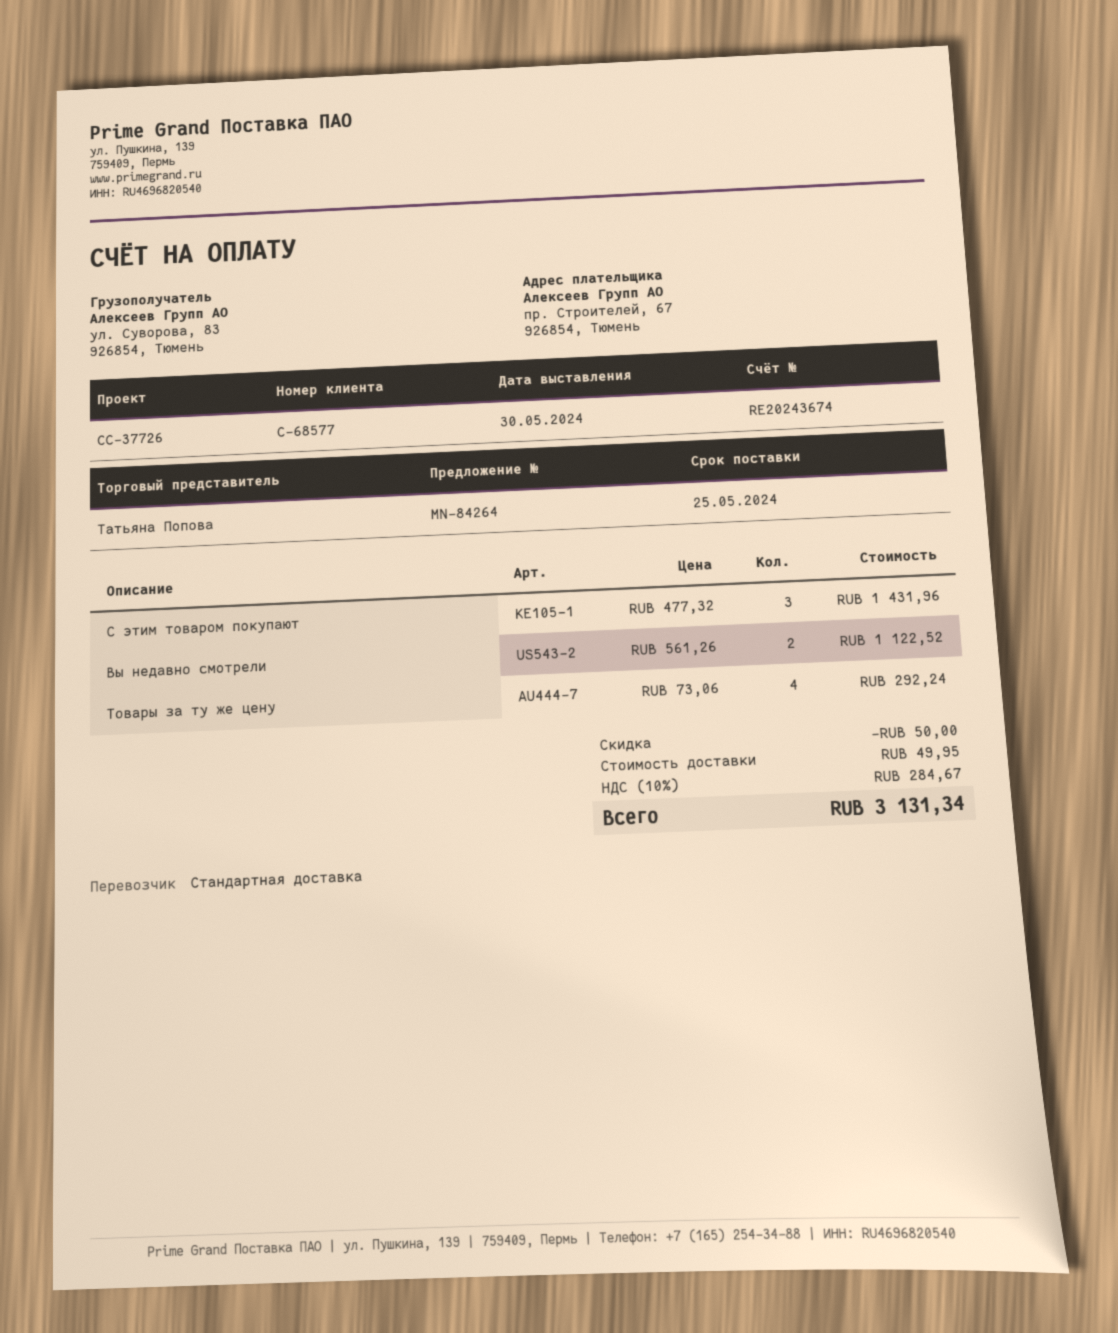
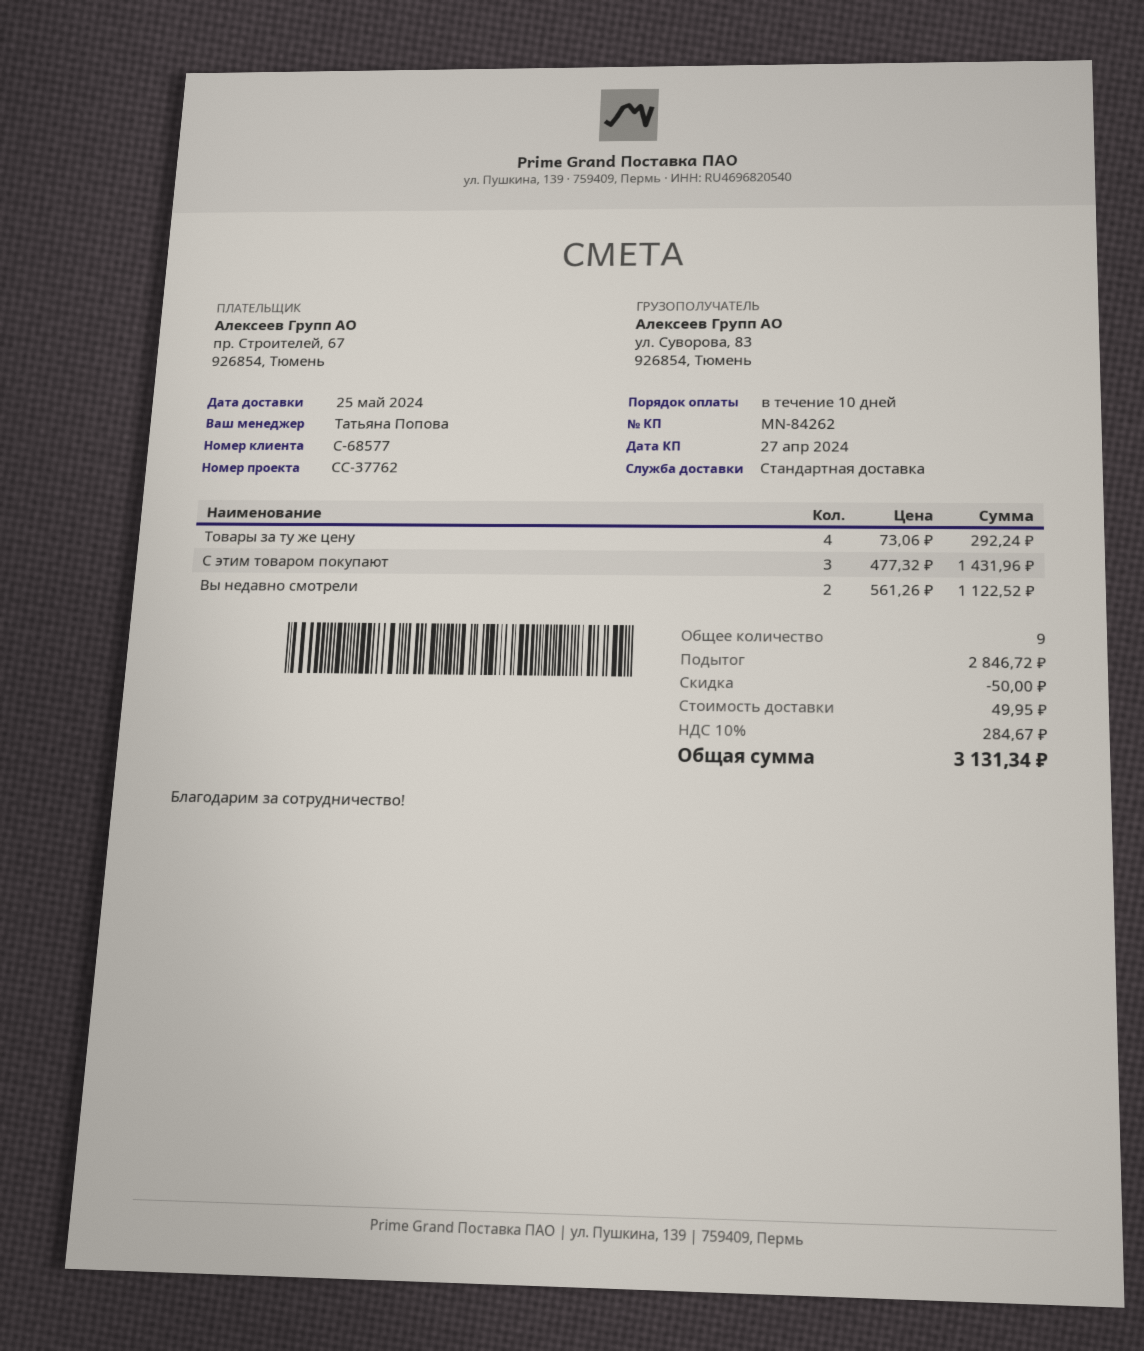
quote number: MN-84264 -> MN-84262
reference: CC-37726 -> CC-37762

